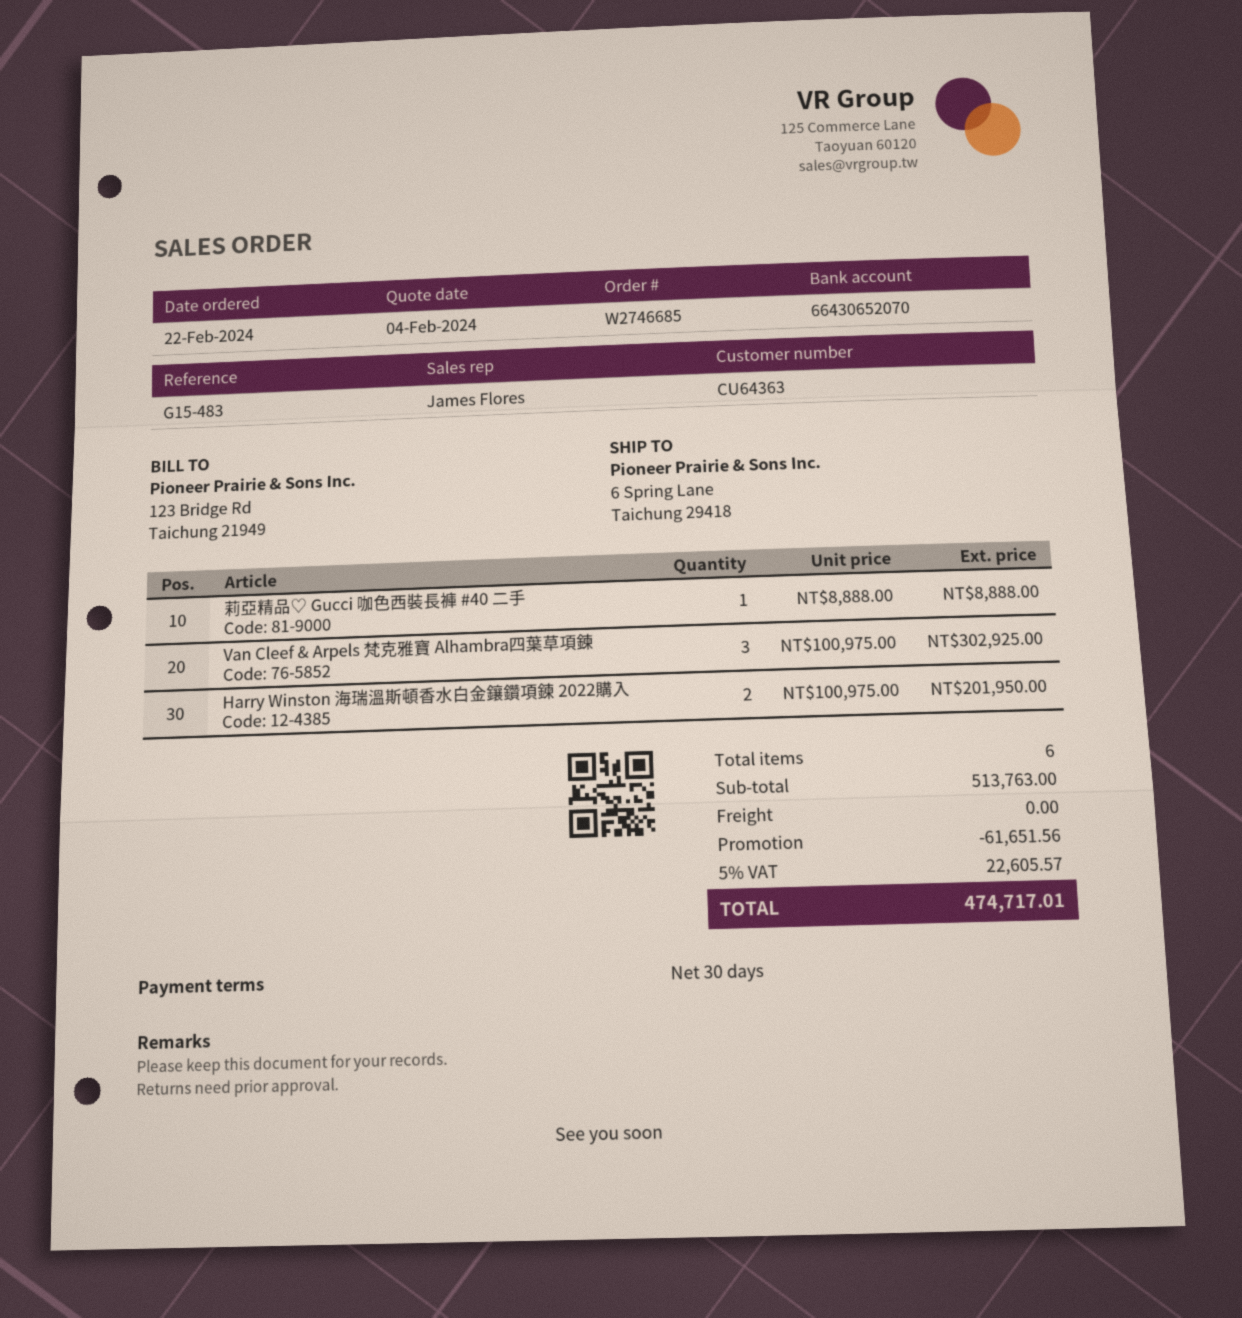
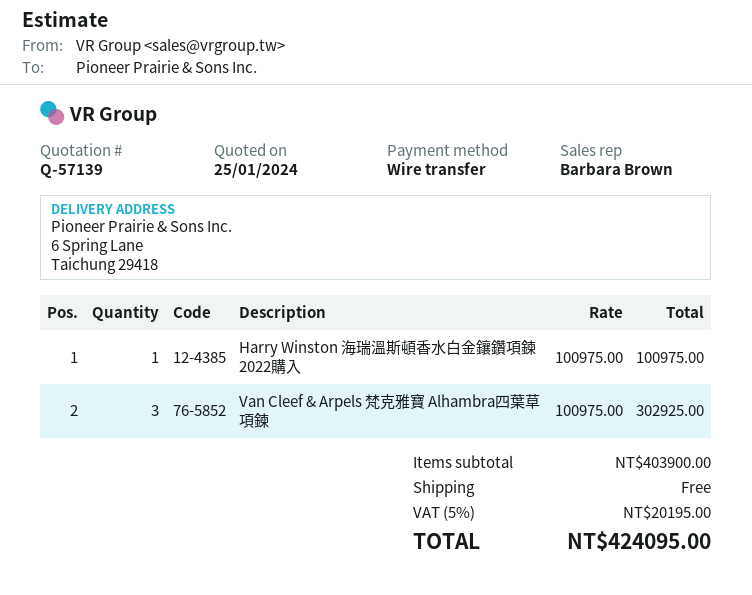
quote date: 2024-02-04 -> 2024-01-25
sales rep: James Flores -> Barbara Brown
莉亞精品♡ Gucci 咖色西裝長褲 #40 二手: 1 x 8888.00 = 8888.00 -> none
Harry Winston 海瑞溫斯頓香水白金鑲鑽項鍊 2022購入: 2 x 100975.00 = 201950.00 -> 1 x 100975.00 = 100975.00
subtotal: 513763.00 -> 403900.00
discount: 61651.56 -> none
tax: 5% = 22605.57 -> 5% = 20195.00
total: 474717.01 -> 424095.00

